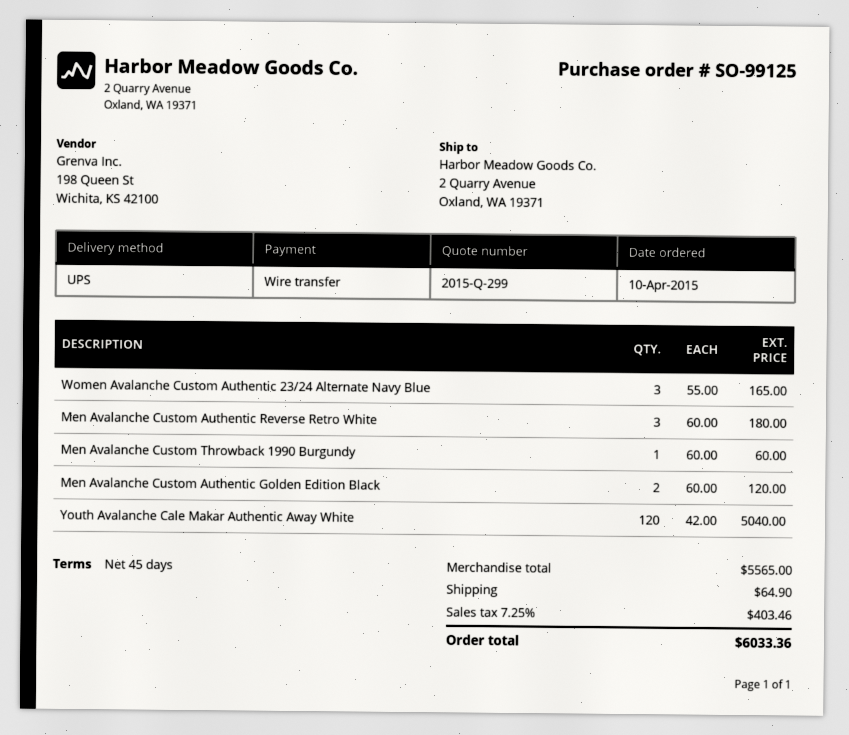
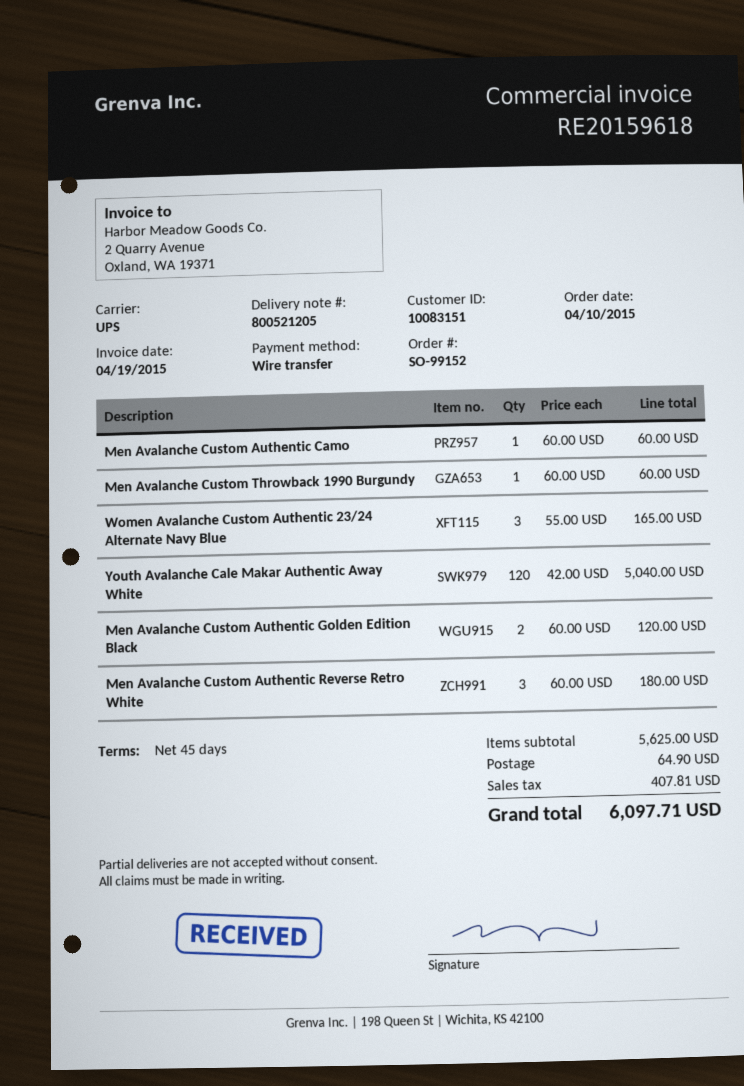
order number: SO-99125 -> SO-99152
Men Avalanche Custom Authentic Camo: none -> 1 x 60.00 = 60.00
subtotal: 5565.00 -> 5625.00
tax: 403.46 -> 407.81
total: 6033.36 -> 6097.71

